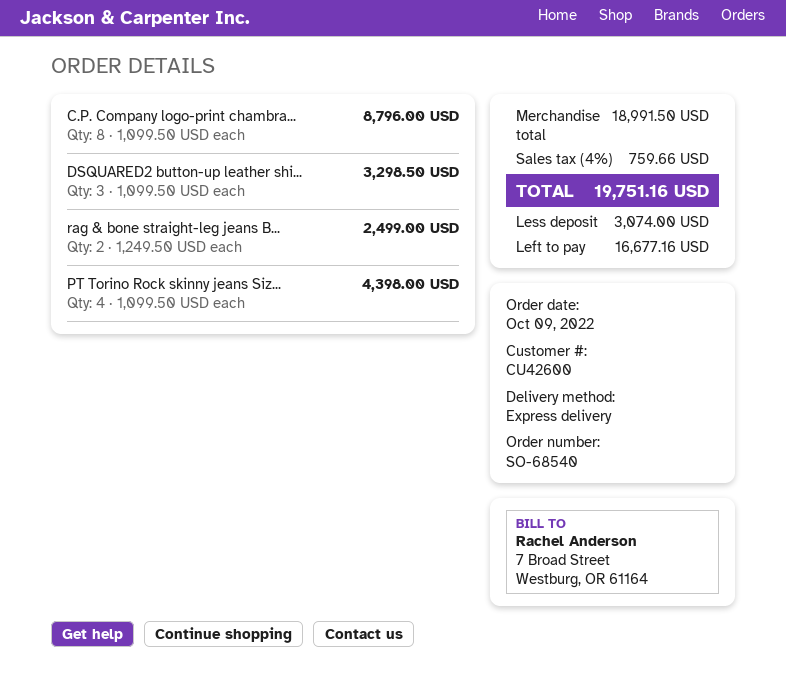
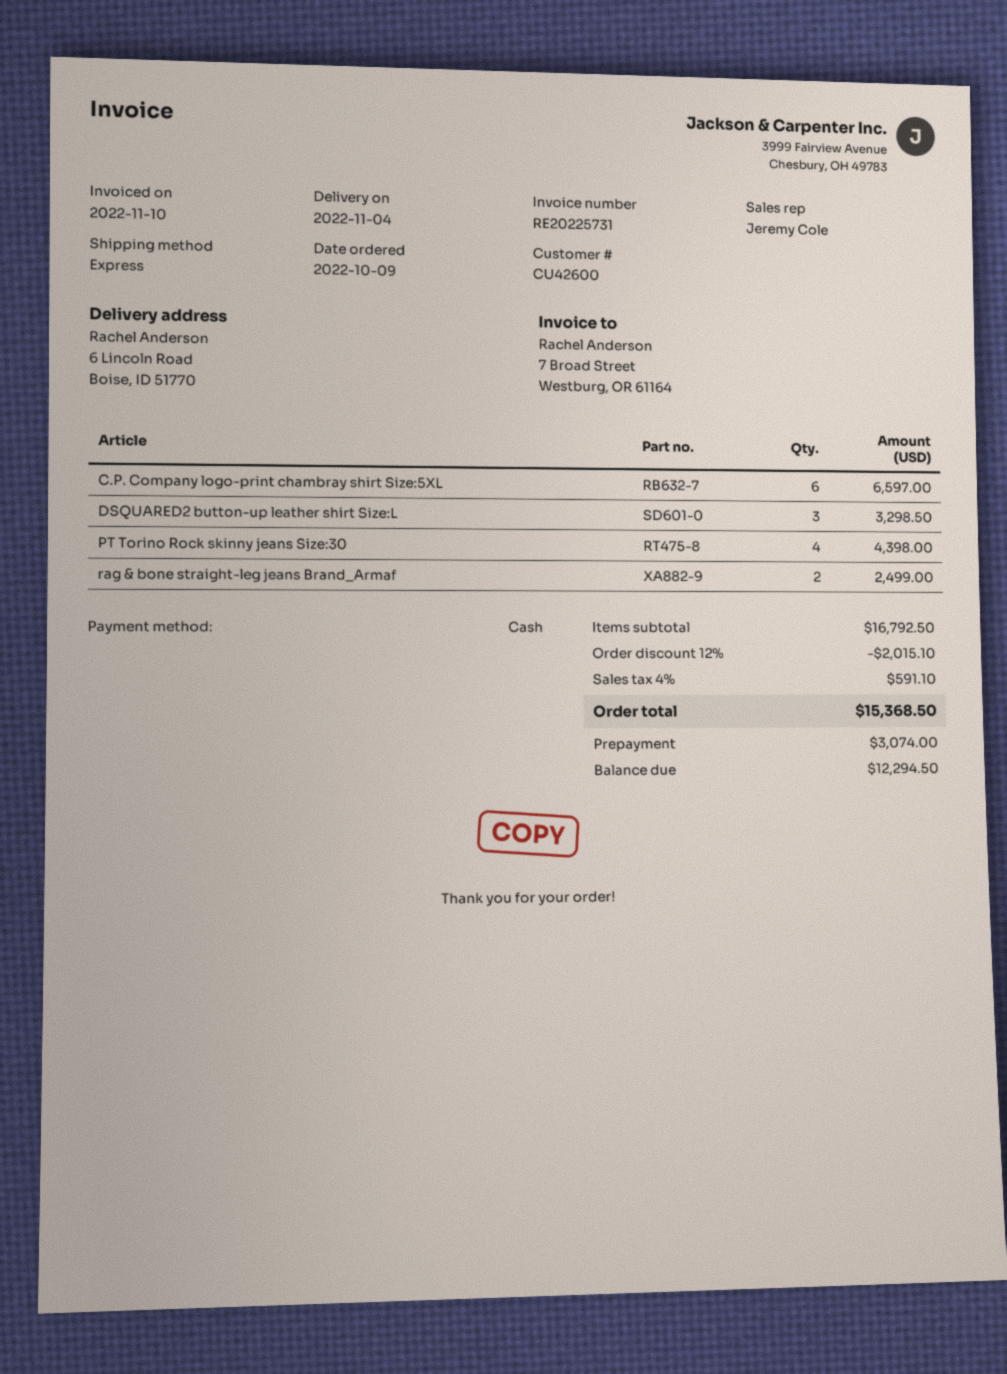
C.P. Company logo-print chambra...: 8 for 8796.00 -> 6 for 6597.00
subtotal: 18991.50 -> 16792.50
discount: none -> 12% = 2015.10
tax: 4% = 759.66 -> 4% = 591.10
total: 19751.16 -> 15368.50
balance: 16677.16 -> 12294.50

